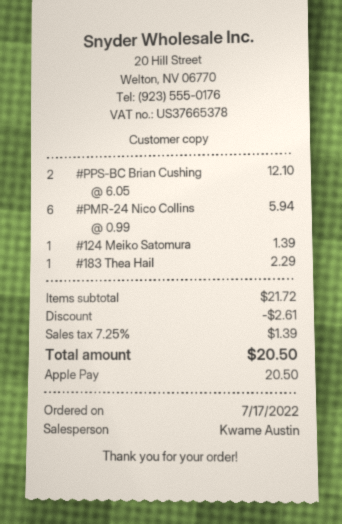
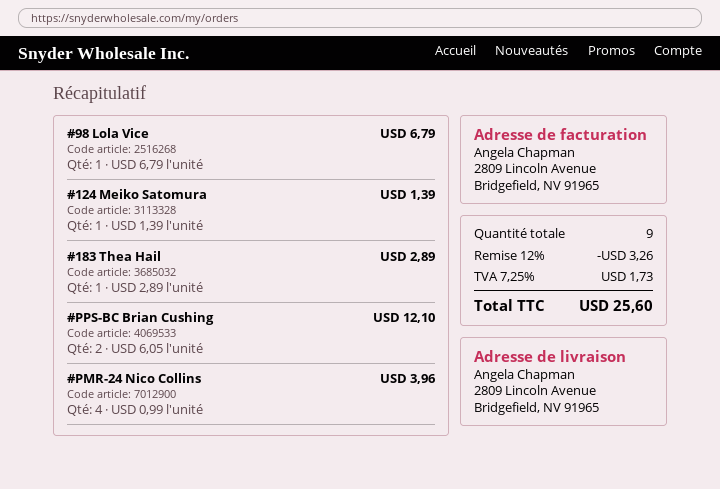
#PMR-24 Nico Collins: 6 x 0.99 = 5.94 -> 4 x 0.99 = 3.96
#183 Thea Hail: 1 x 2.29 = 2.29 -> 1 x 2.89 = 2.89
#98 Lola Vice: none -> 1 x 6.79 = 6.79
discount: 2.61 -> 3.26
tax: 7.25% = 1.39 -> 7.25% = 1.73
total: 20.50 -> 25.60

